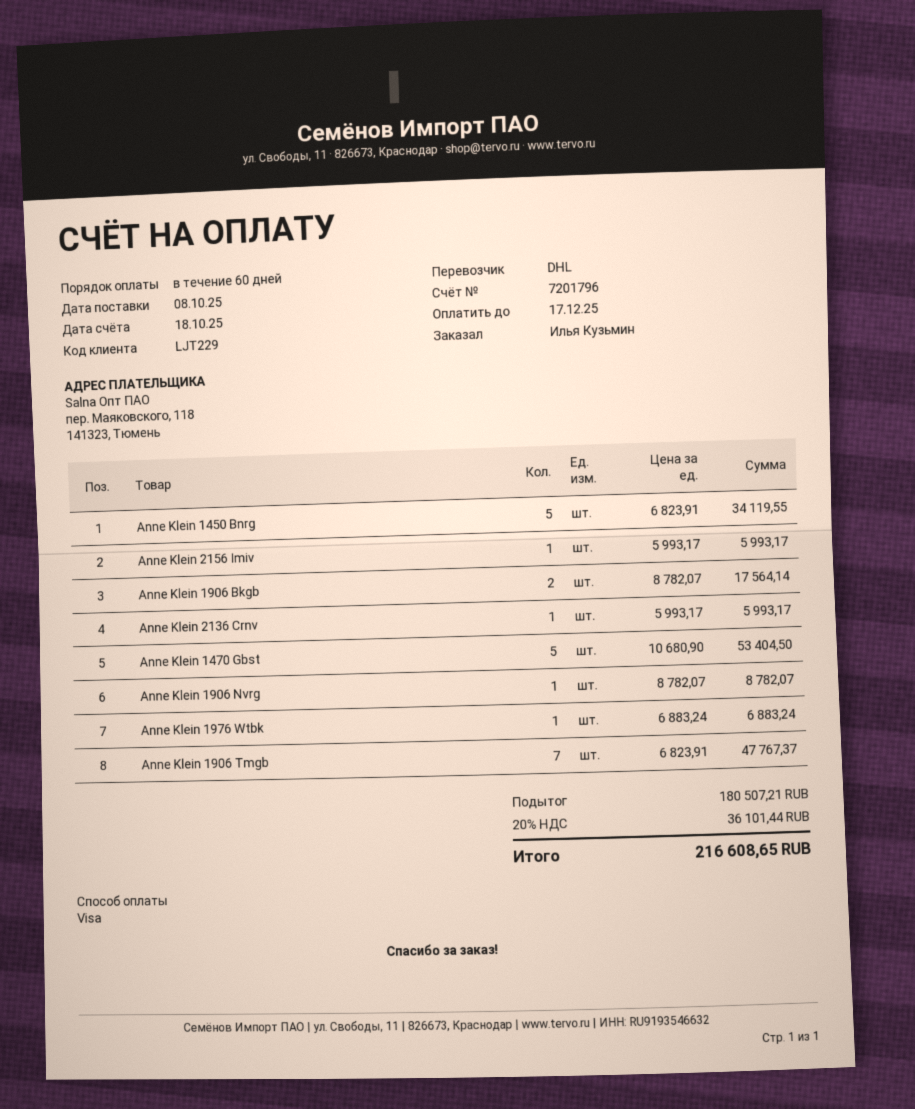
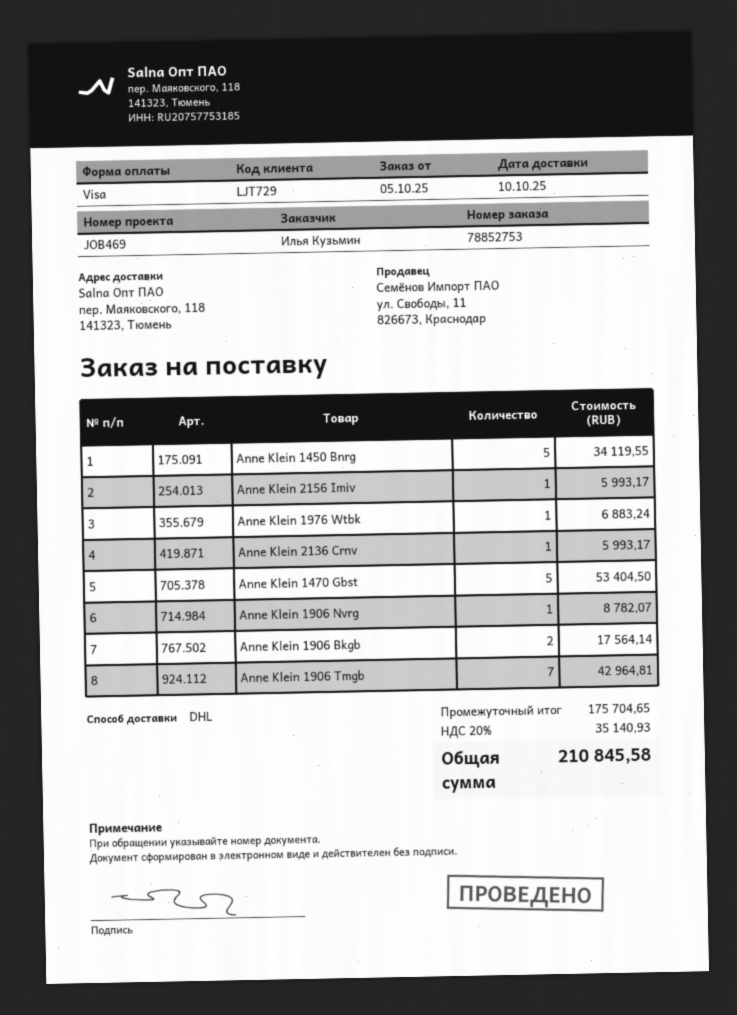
delivery date: 2025-10-08 -> 2025-10-10
customer number: LJT229 -> LJT729
Anne Klein 1906 Tmgb: 7 for 47767.37 -> 7 for 42964.81
subtotal: 180507.21 -> 175704.65
tax: 20% = 36101.44 -> 20% = 35140.93
total: 216608.65 -> 210845.58

